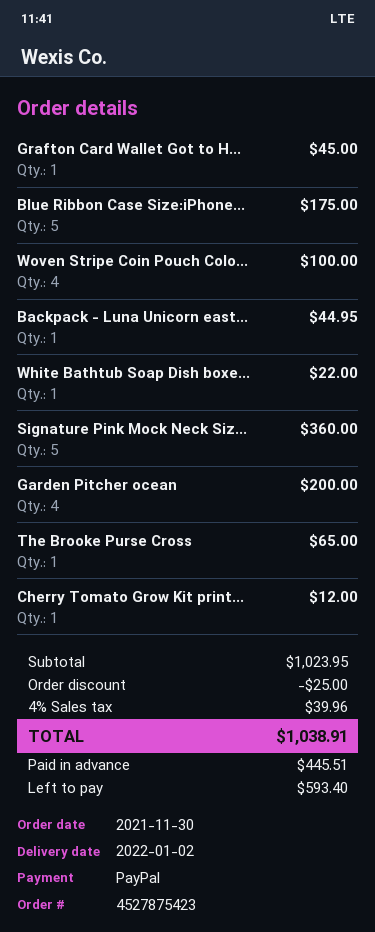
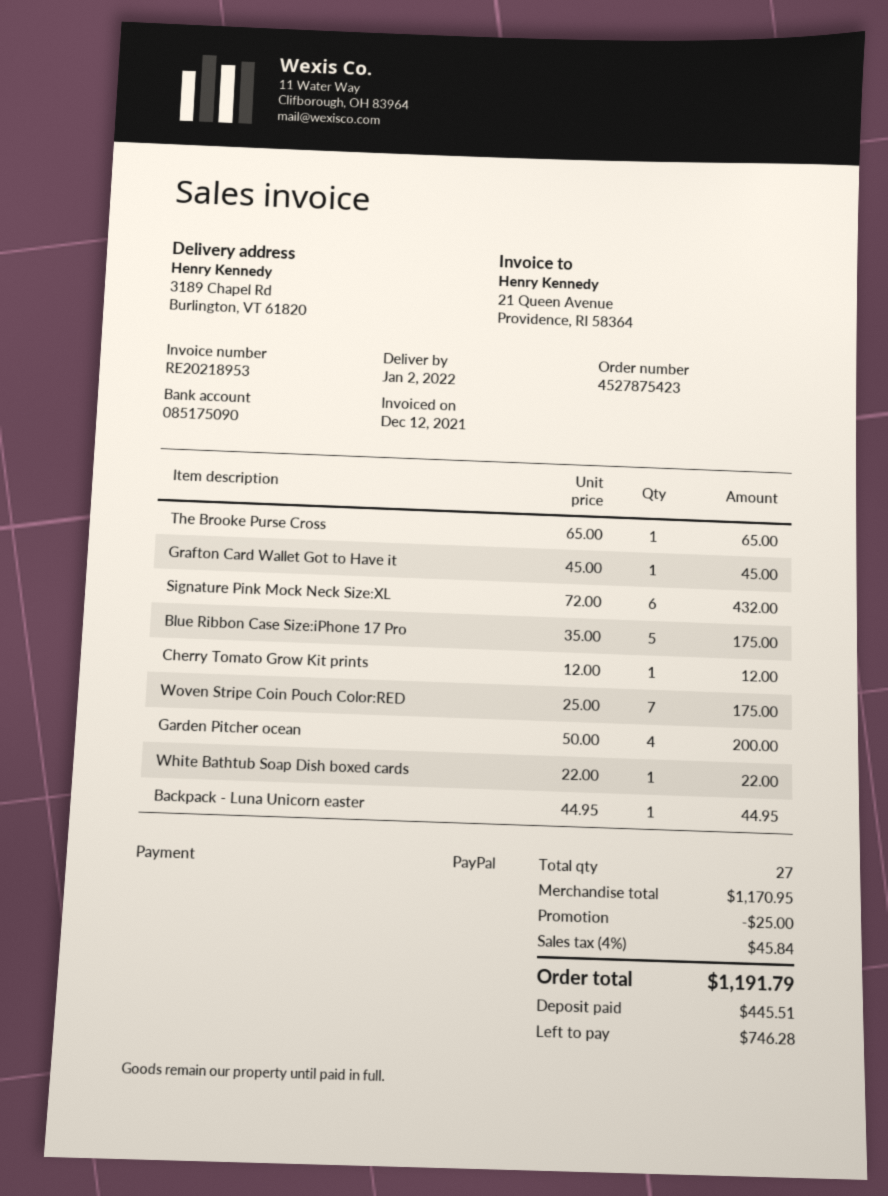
Woven Stripe Coin Pouch Colo...: 4 for 100.00 -> 7 for 175.00
Signature Pink Mock Neck Siz...: 5 for 360.00 -> 6 for 432.00
subtotal: 1023.95 -> 1170.95
tax: 4% = 39.96 -> 4% = 45.84
total: 1038.91 -> 1191.79
balance: 593.40 -> 746.28

